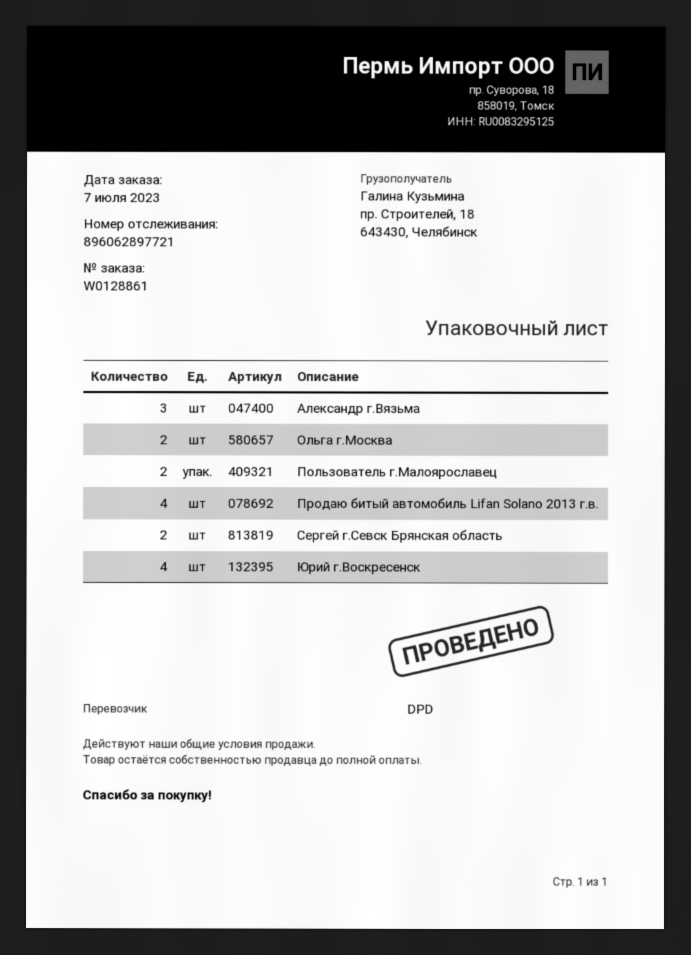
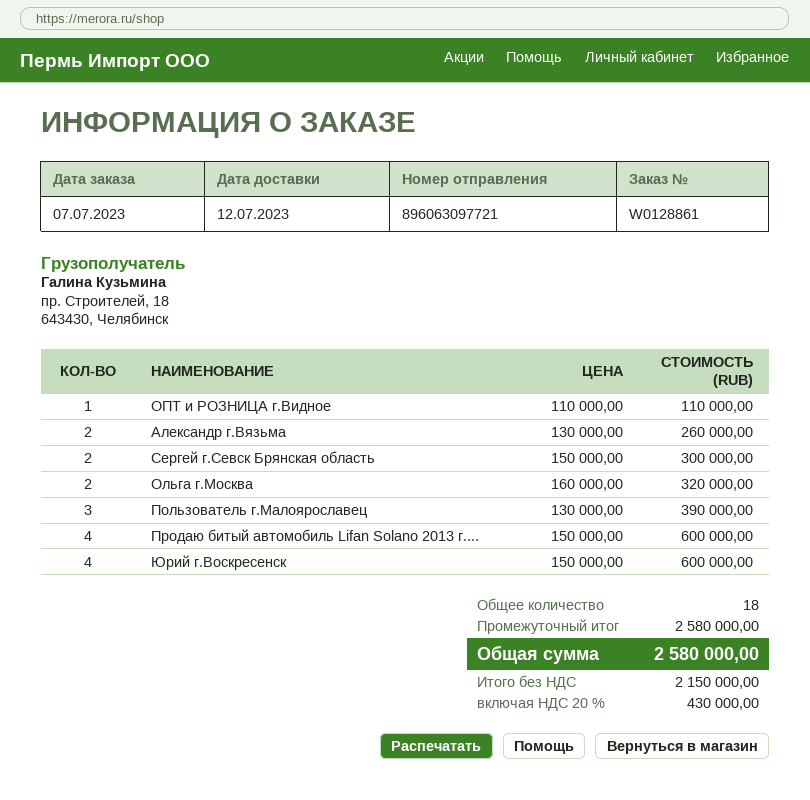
tracking number: 896062897721 -> 896063097721
Александр г.Вязьма: 3 -> 2
Пользователь г.Малоярославец: 2 -> 3
ОПТ и РОЗНИЦА г.Видное: none -> 1

